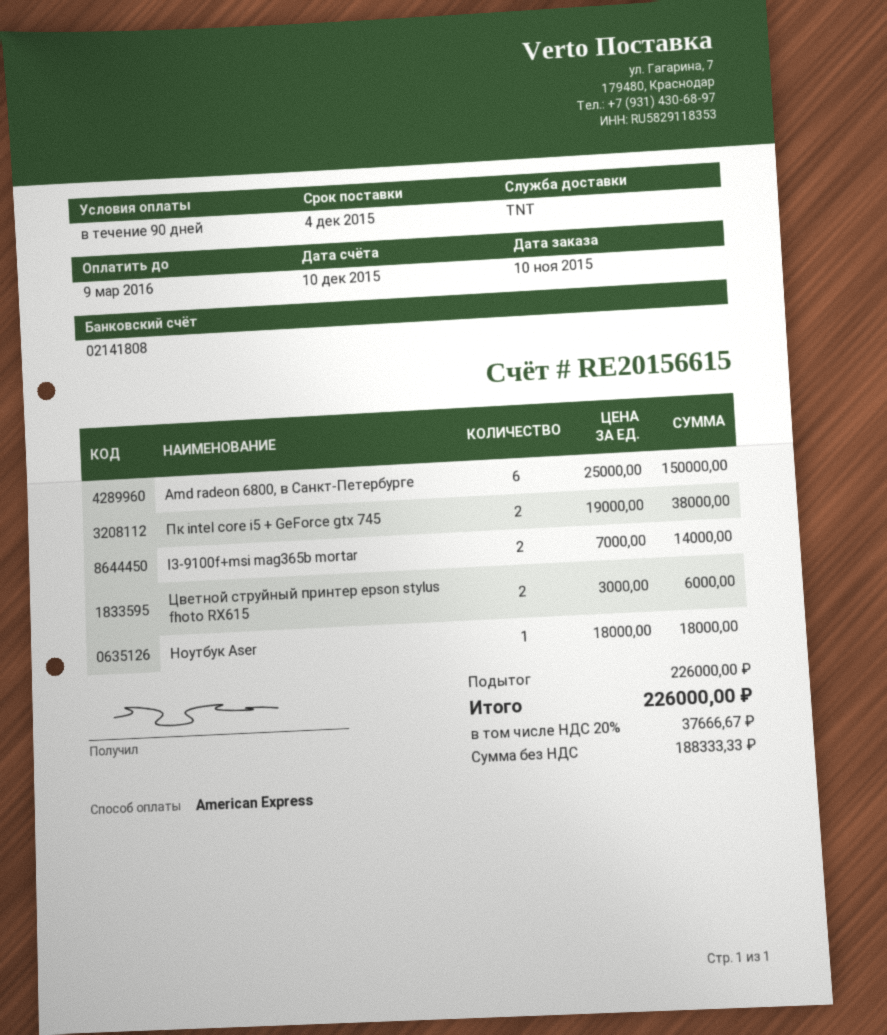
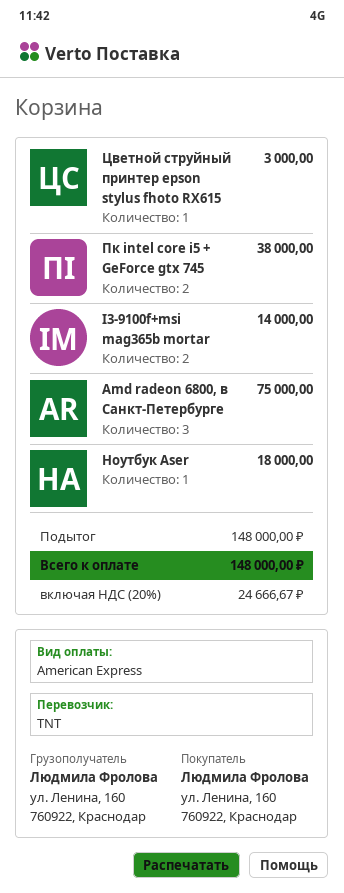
Amd radeon 6800, в Санкт-Петербурге: 6 for 150000.00 -> 3 for 75000.00
Цветной струйный принтер epson stylus fhoto RX615: 2 for 6000.00 -> 1 for 3000.00
subtotal: 226000.00 -> 148000.00
tax: 20% = 37666.67 -> 20% = 24666.67
total: 226000.00 -> 148000.00

